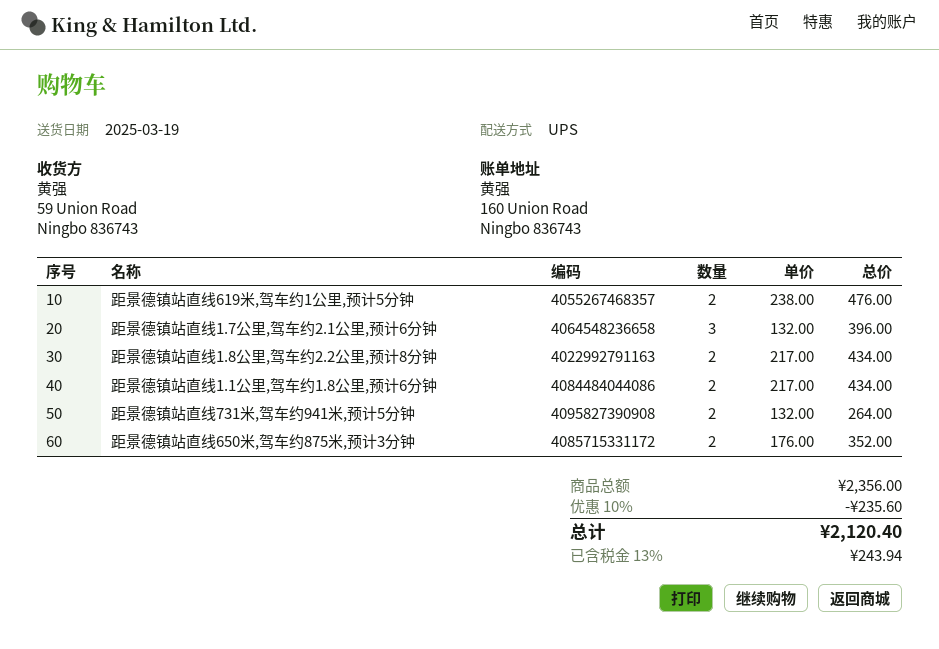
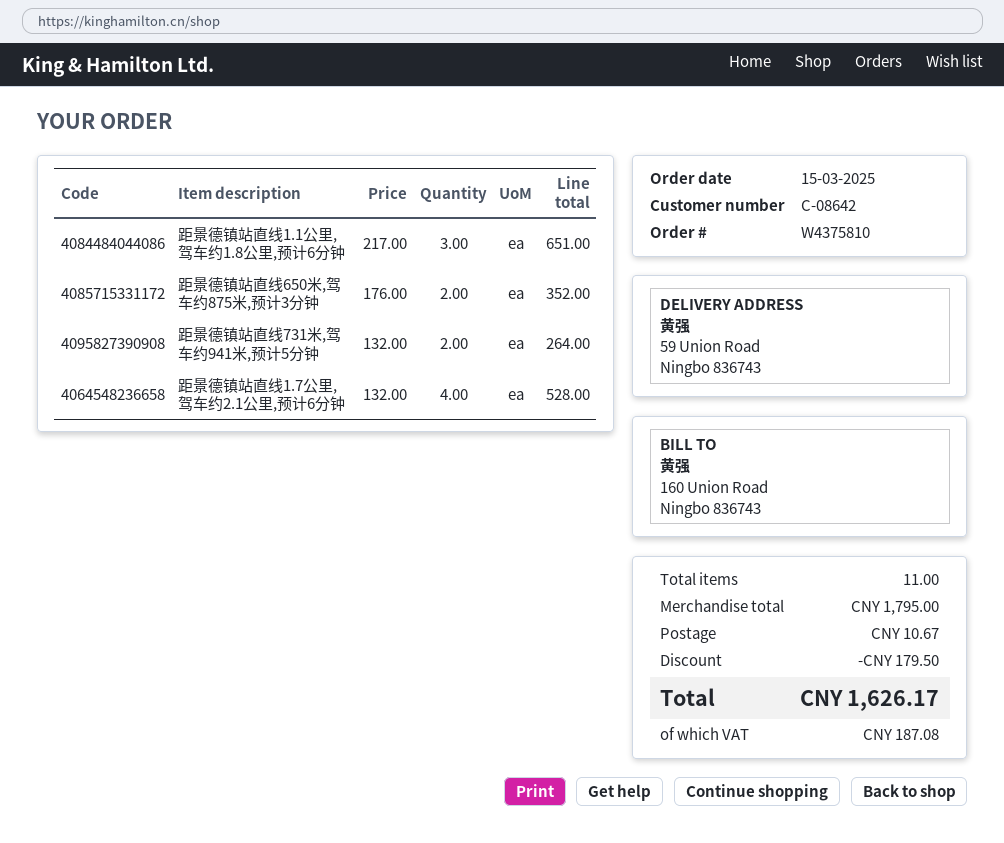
距景德镇站直线619米,驾车约1公里,预计5分钟: 2 x 238.00 = 476.00 -> none
距景德镇站直线1.7公里,驾车约2.1公里,预计6分钟: 3 x 132.00 = 396.00 -> 4 x 132.00 = 528.00
距景德镇站直线1.8公里,驾车约2.2公里,预计8分钟: 2 x 217.00 = 434.00 -> none
距景德镇站直线1.1公里,驾车约1.8公里,预计6分钟: 2 x 217.00 = 434.00 -> 3 x 217.00 = 651.00
subtotal: 2356.00 -> 1795.00
discount: 235.60 -> 179.50
shipping: none -> 10.67
tax: 243.94 -> 187.08
total: 2120.40 -> 1626.17

